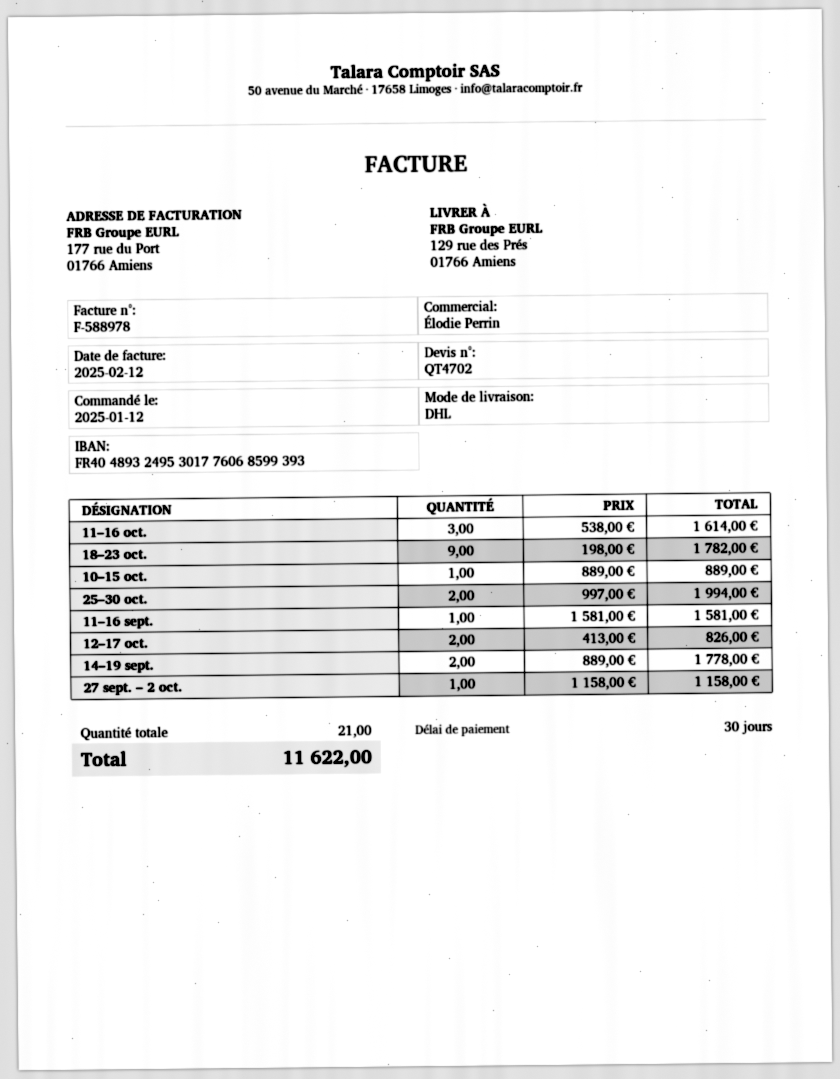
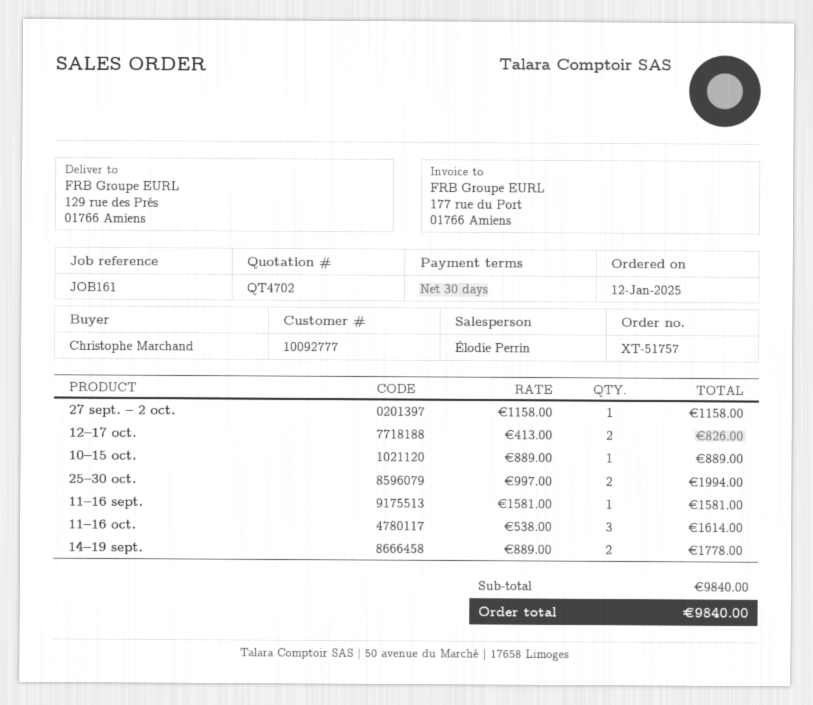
18–23 oct.: 9 x 198.00 = 1782.00 -> none
total: 11622.00 -> 9840.00

